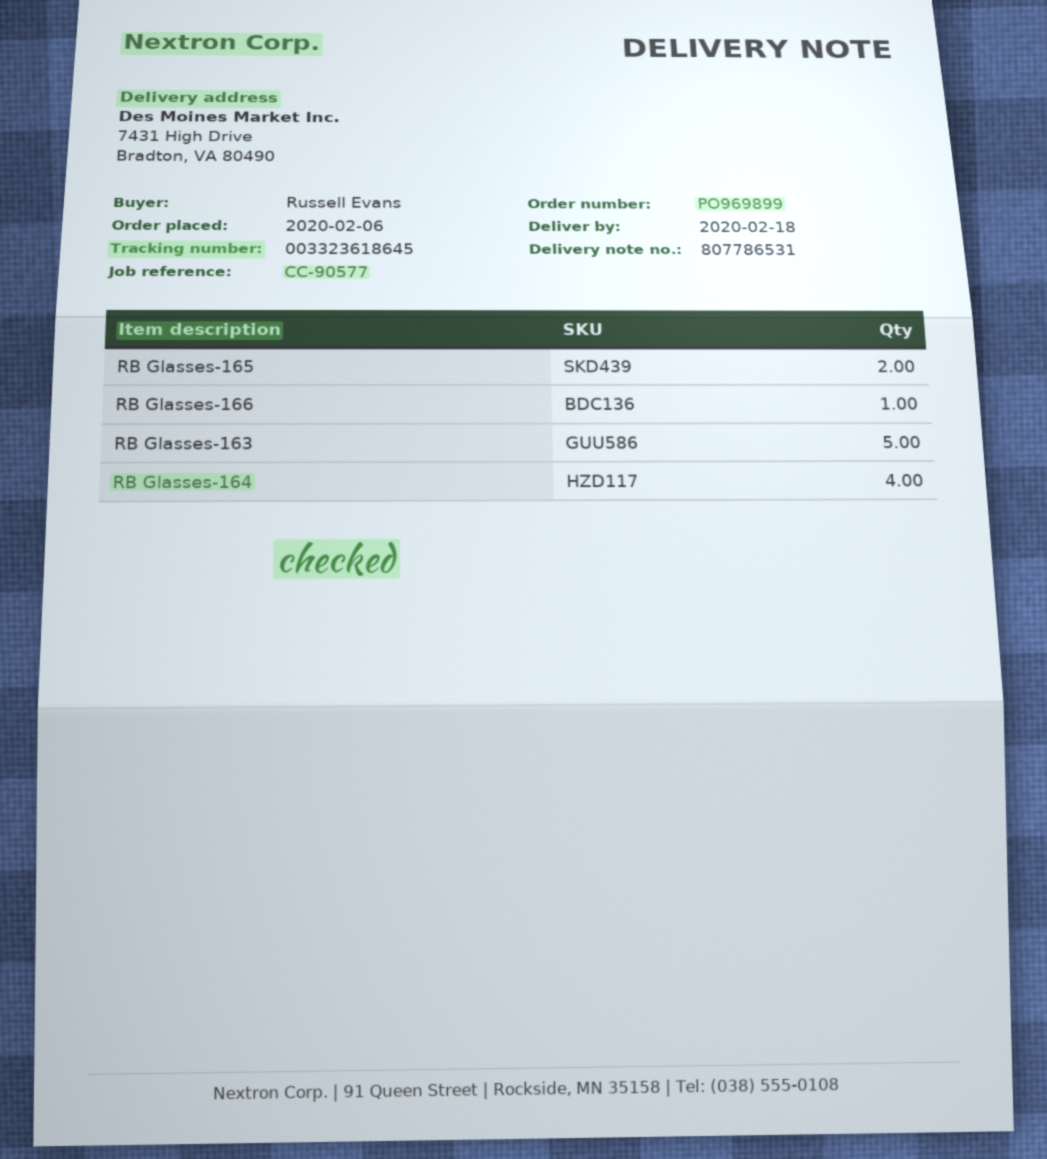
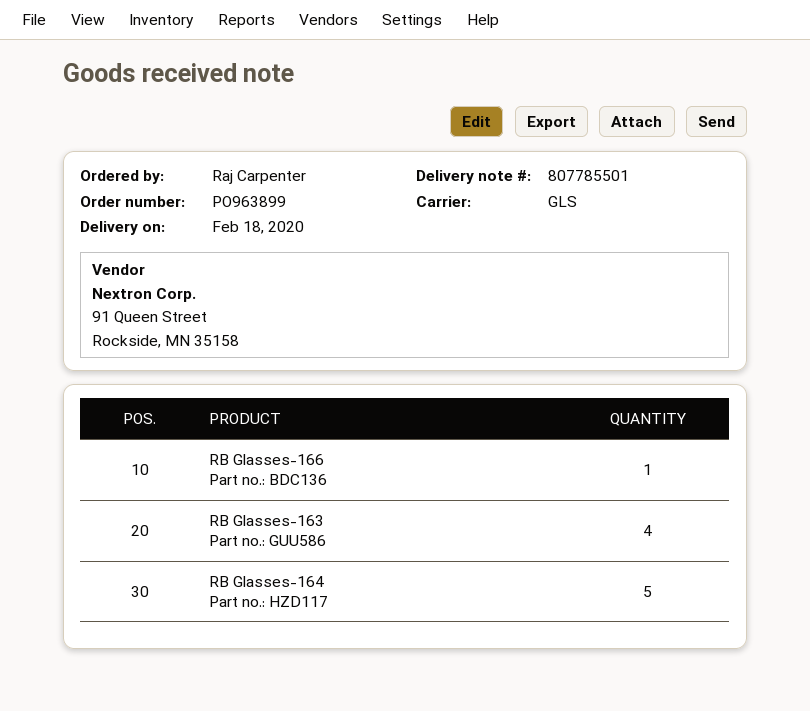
order number: PO969899 -> PO963899
delivery note number: 807786531 -> 807785501
ordered by: Russell Evans -> Raj Carpenter
RB Glasses-165: 2 -> none
RB Glasses-163: 5 -> 4
RB Glasses-164: 4 -> 5

